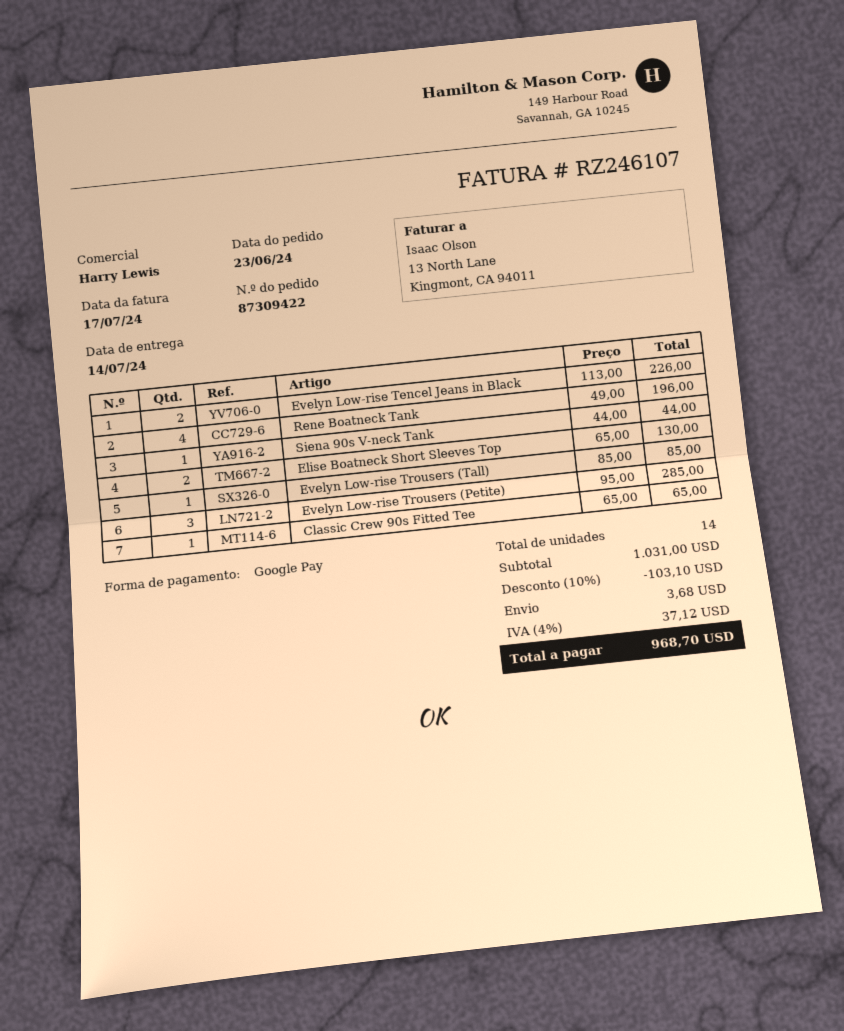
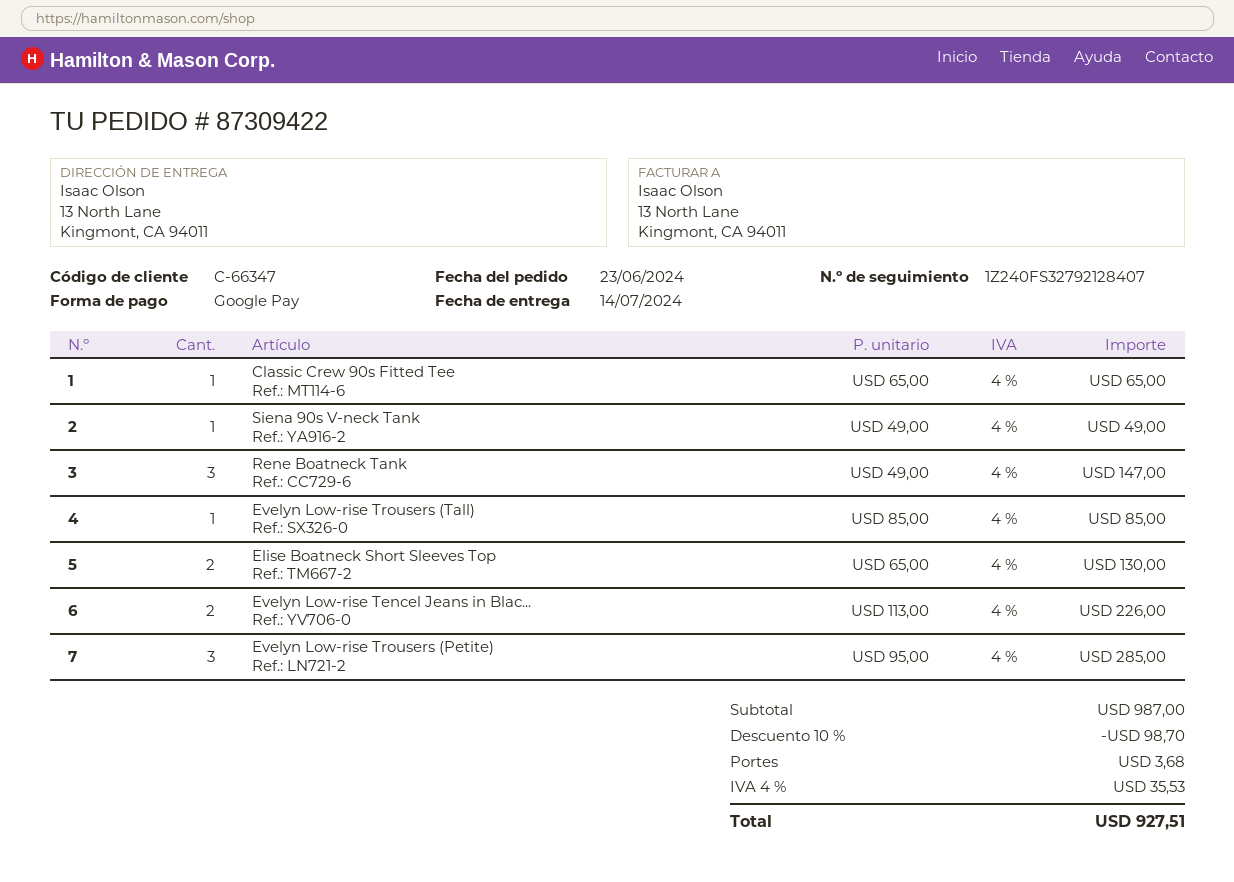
Rene Boatneck Tank: 4 x 49.00 = 196.00 -> 3 x 49.00 = 147.00
Siena 90s V-neck Tank: 1 x 44.00 = 44.00 -> 1 x 49.00 = 49.00
subtotal: 1031.00 -> 987.00
discount: 10% = 103.10 -> 10% = 98.70
tax: 4% = 37.12 -> 4% = 35.53
total: 968.70 -> 927.51

